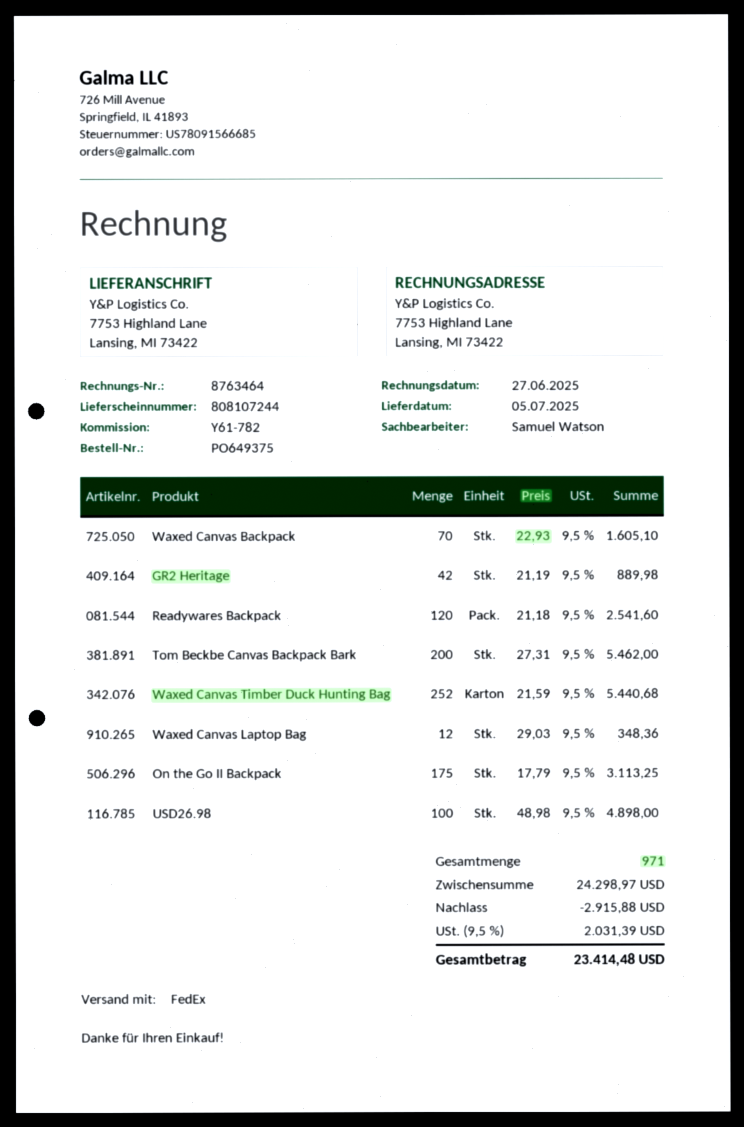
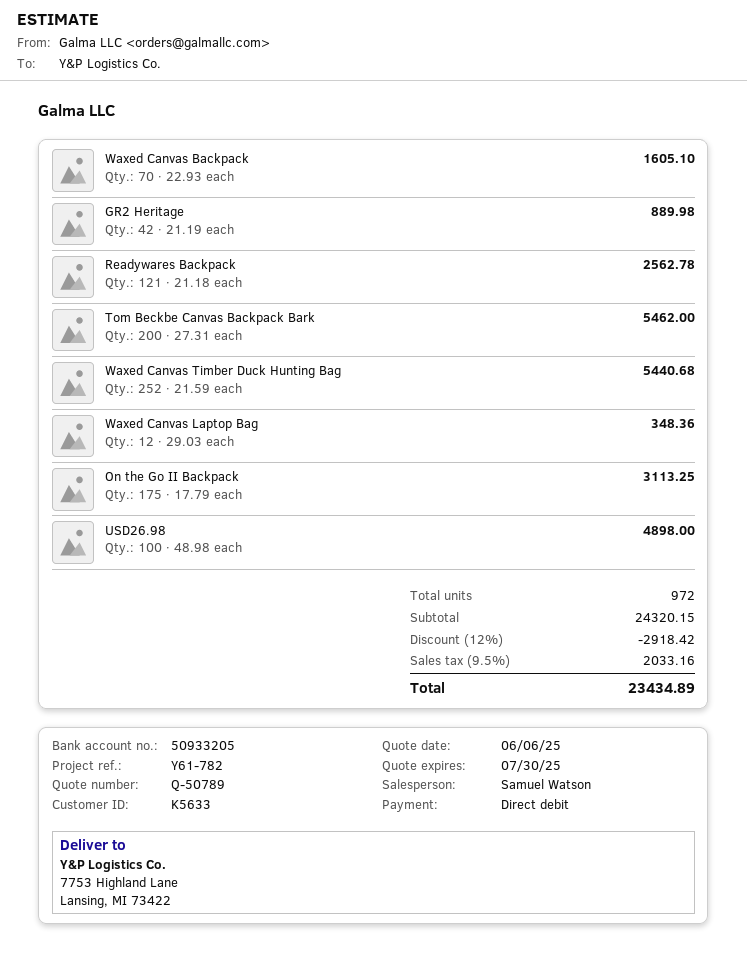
Readywares Backpack: 120 x 21.18 = 2541.60 -> 121 x 21.18 = 2562.78
total quantity: 971 -> 972
subtotal: 24298.97 -> 24320.15
discount: 2915.88 -> 2918.42
tax: 9.5% = 2031.39 -> 9.5% = 2033.16
total: 23414.48 -> 23434.89

